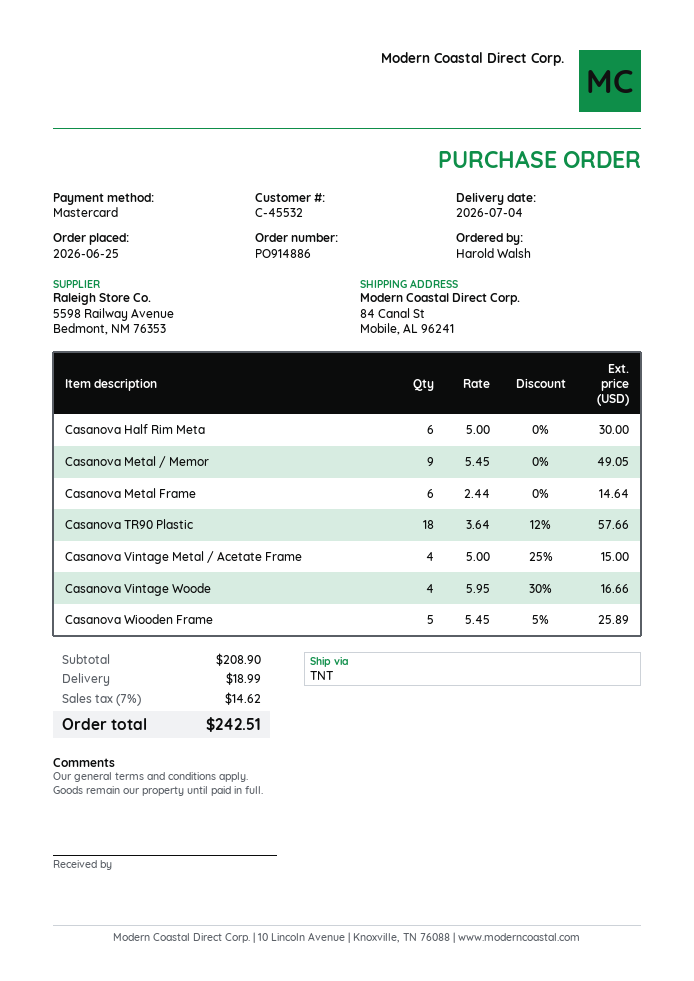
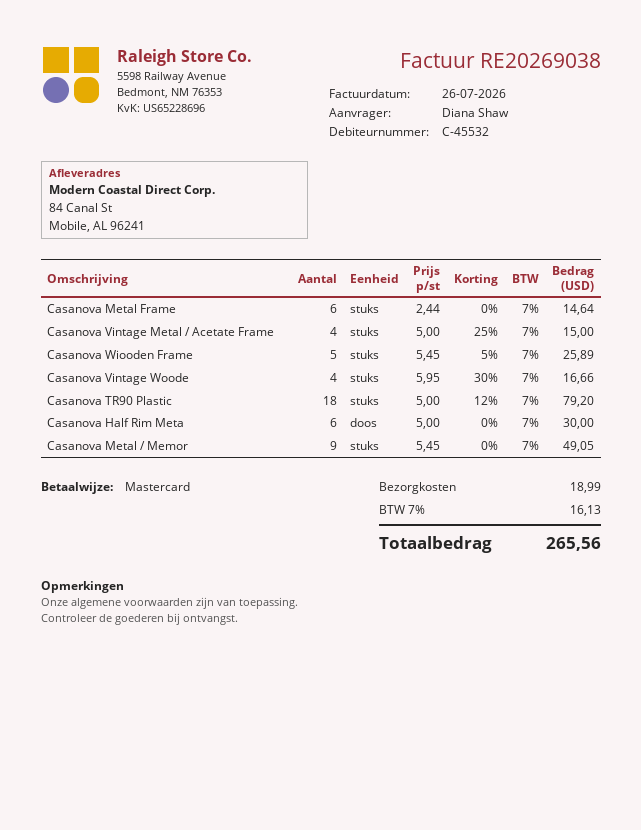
ordered by: Harold Walsh -> Diana Shaw
Casanova TR90 Plastic: 18 x 3.64 - 12% = 57.66 -> 18 x 5.00 - 12% = 79.20
tax: 7% = 14.62 -> 7% = 16.13
total: 242.51 -> 265.56

